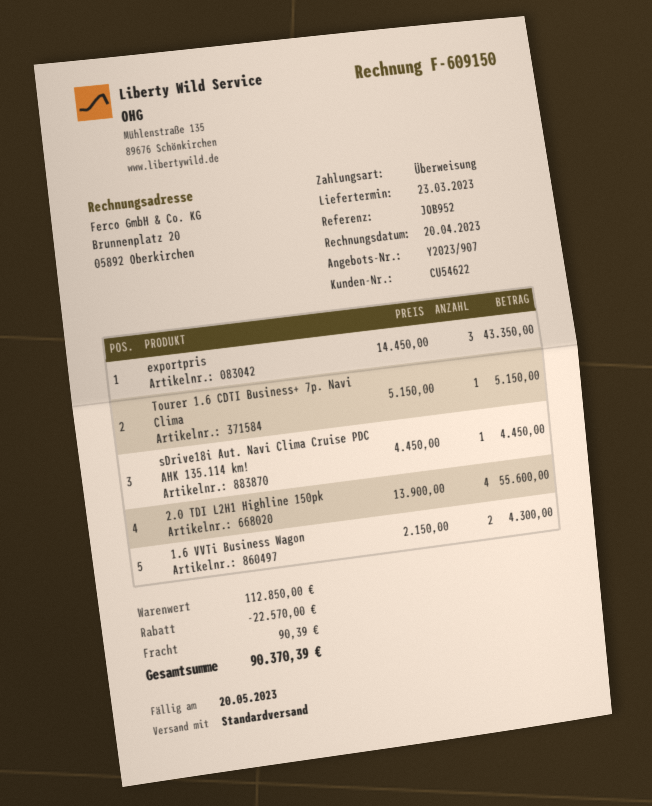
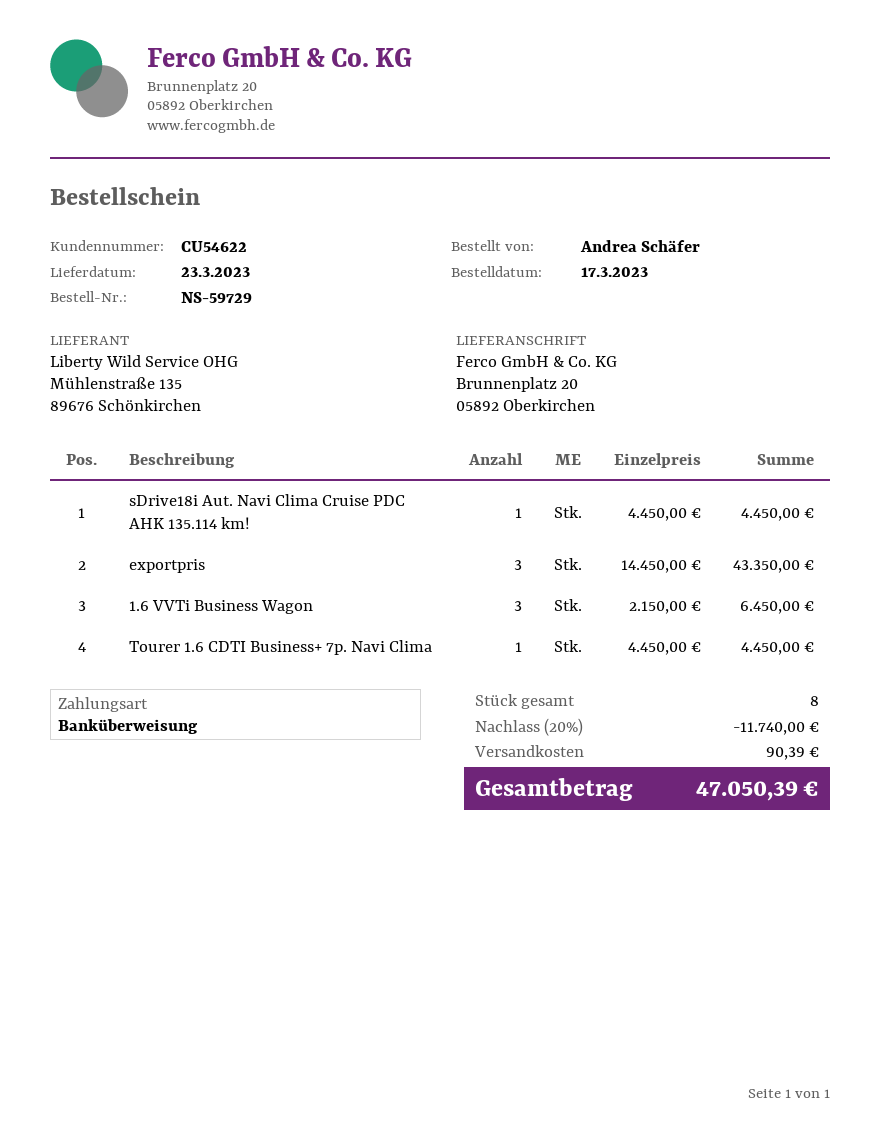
Tourer 1.6 CDTI Business+ 7p. Navi Clima: 1 x 5150.00 = 5150.00 -> 1 x 4450.00 = 4450.00
2.0 TDI L2H1 Highline 150pk: 4 x 13900.00 = 55600.00 -> none
1.6 VVTi Business Wagon: 2 x 2150.00 = 4300.00 -> 3 x 2150.00 = 6450.00
discount: 22570.00 -> 11740.00
total: 90370.39 -> 47050.39

